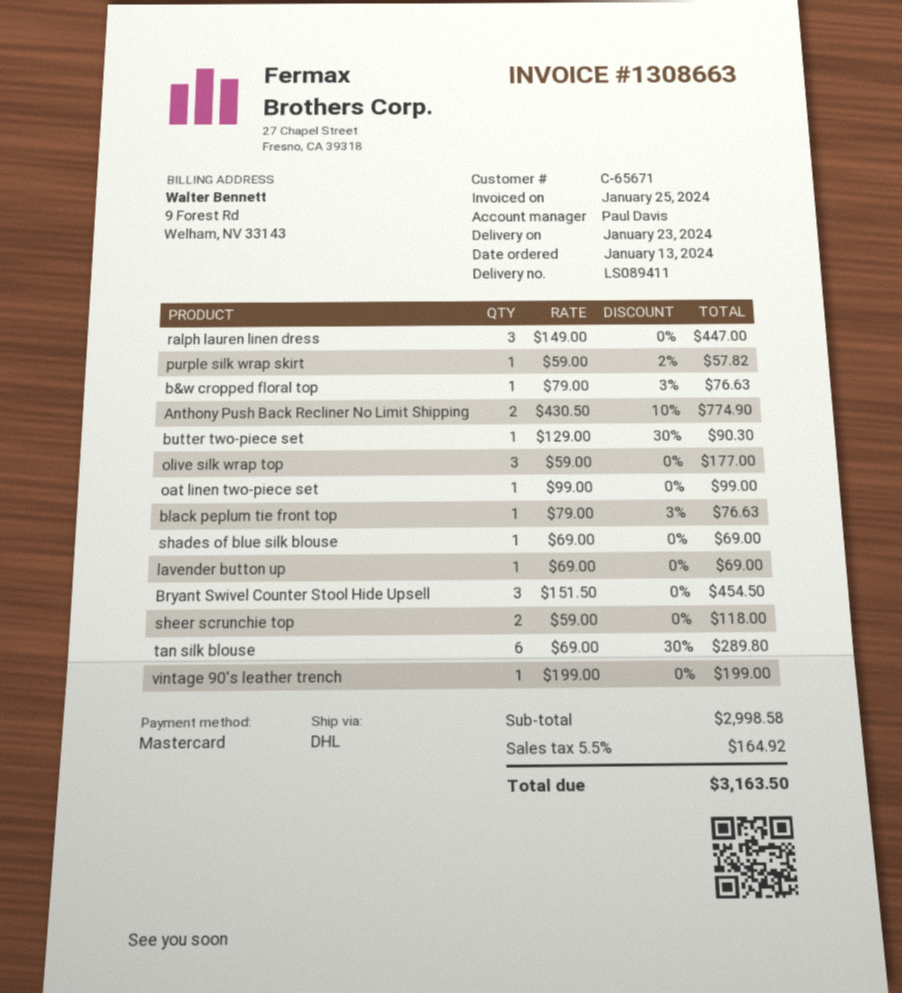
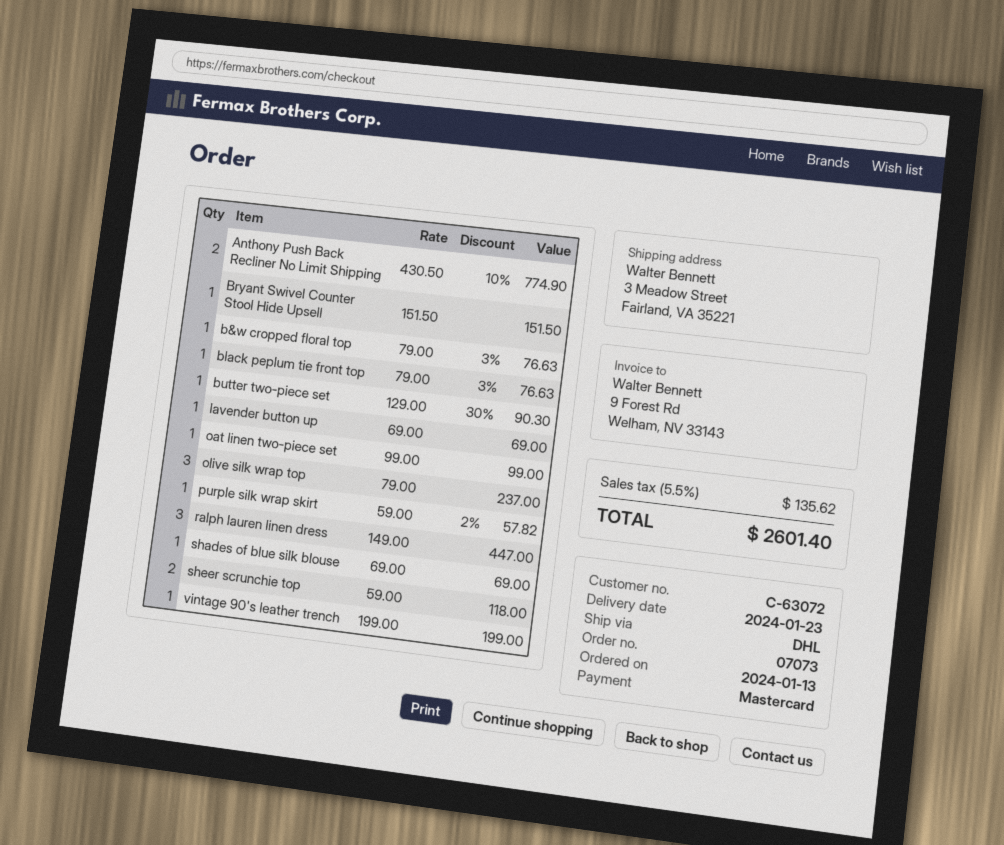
customer number: C-65671 -> C-63072
olive silk wrap top: 3 x 59.00 = 177.00 -> 3 x 79.00 = 237.00
Bryant Swivel Counter Stool Hide Upsell: 3 x 151.50 = 454.50 -> 1 x 151.50 = 151.50
tan silk blouse: 6 x 69.00 - 30% = 289.80 -> none
tax: 5.5% = 164.92 -> 5.5% = 135.62
total: 3163.50 -> 2601.40

